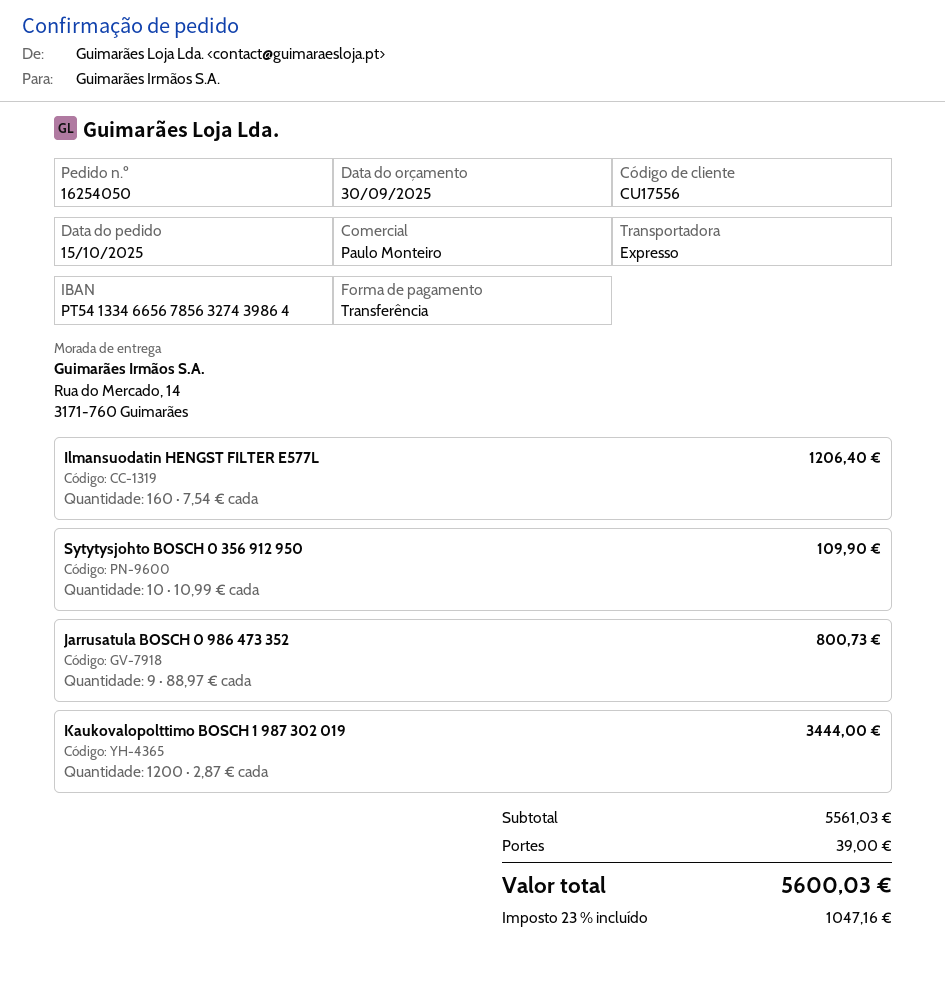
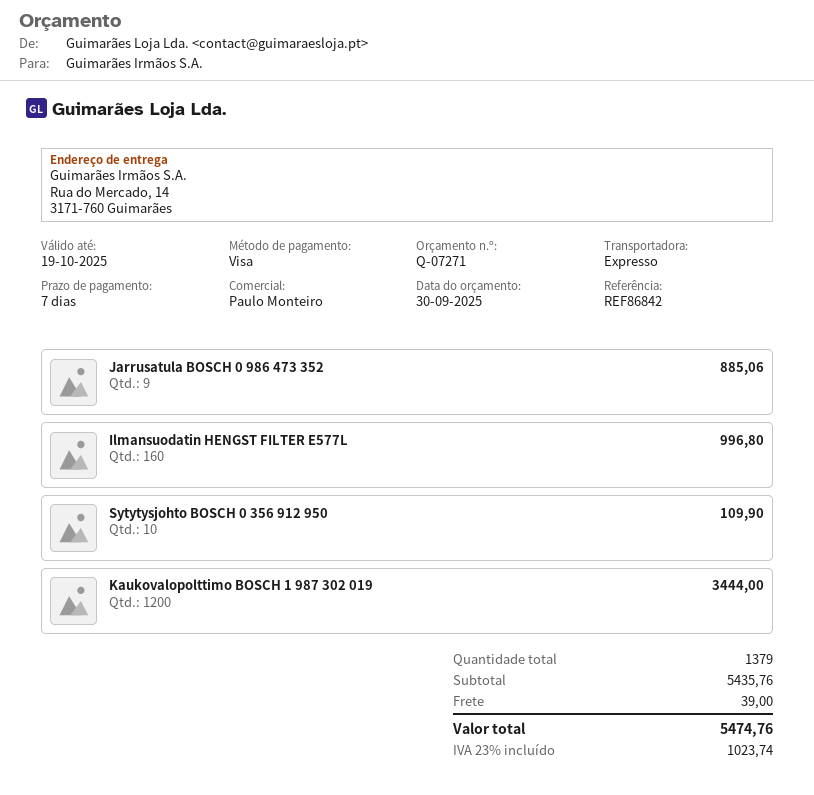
payment method: bank transfer -> Visa
Ilmansuodatin HENGST FILTER E577L: 160 for 1206.40 -> 160 for 996.80
Jarrusatula BOSCH 0 986 473 352: 9 for 800.73 -> 9 for 885.06
subtotal: 5561.03 -> 5435.76
tax: 23% = 1047.16 -> 23% = 1023.74
total: 5600.03 -> 5474.76

